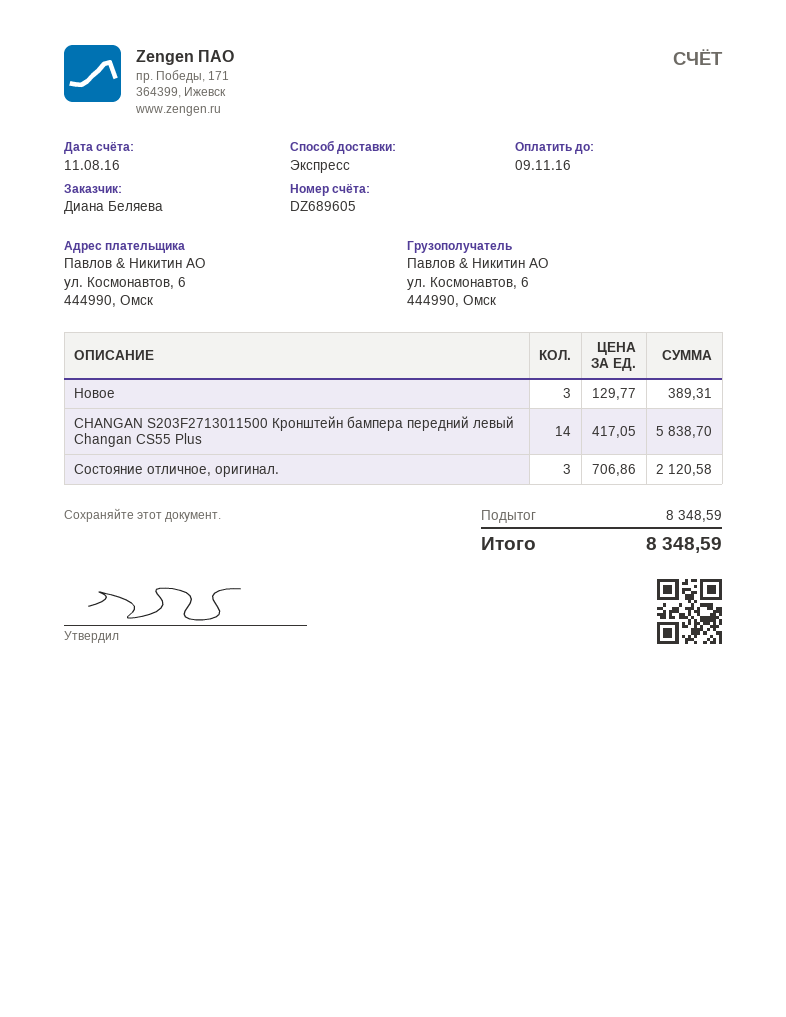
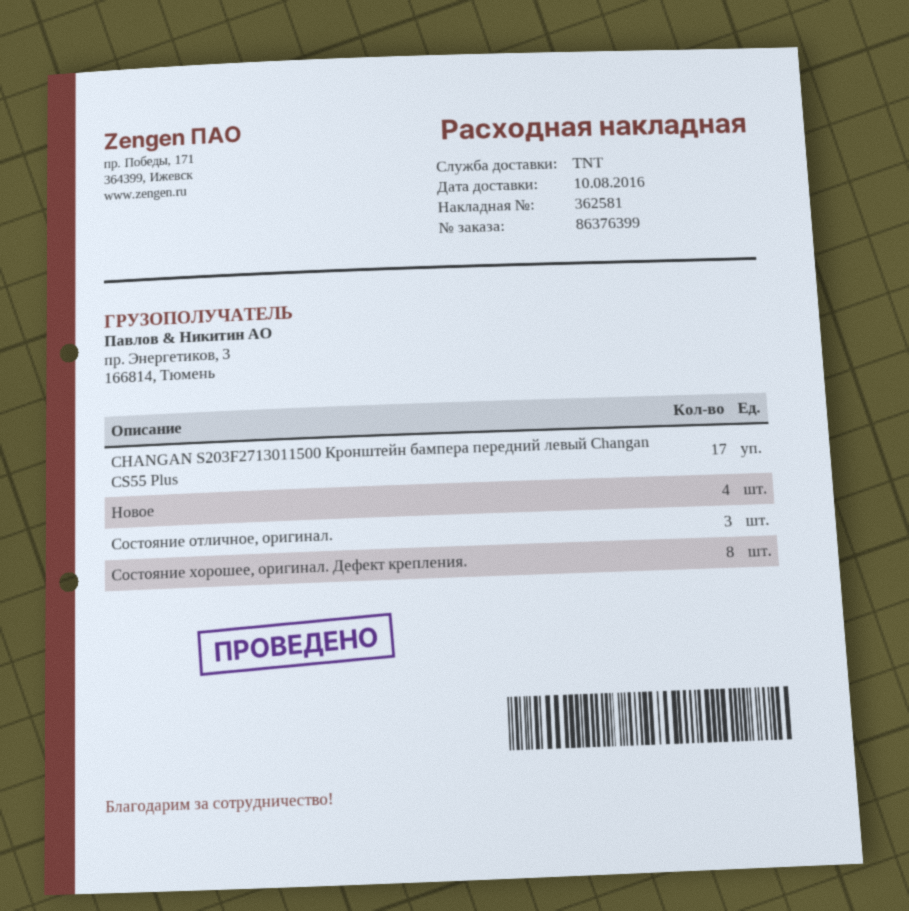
shipping method: express -> TNT
ship to: ул. Космонавтов, 6, 444990, Омск -> пр. Энергетиков, 3, 166814, Тюмень
Новое: 3 -> 4
CHANGAN S203F2713011500 Кронштейн бампера передний левый Changan CS55 Plus: 14 -> 17
Состояние хорошее, оригинал. Дефект крепления.: none -> 8

